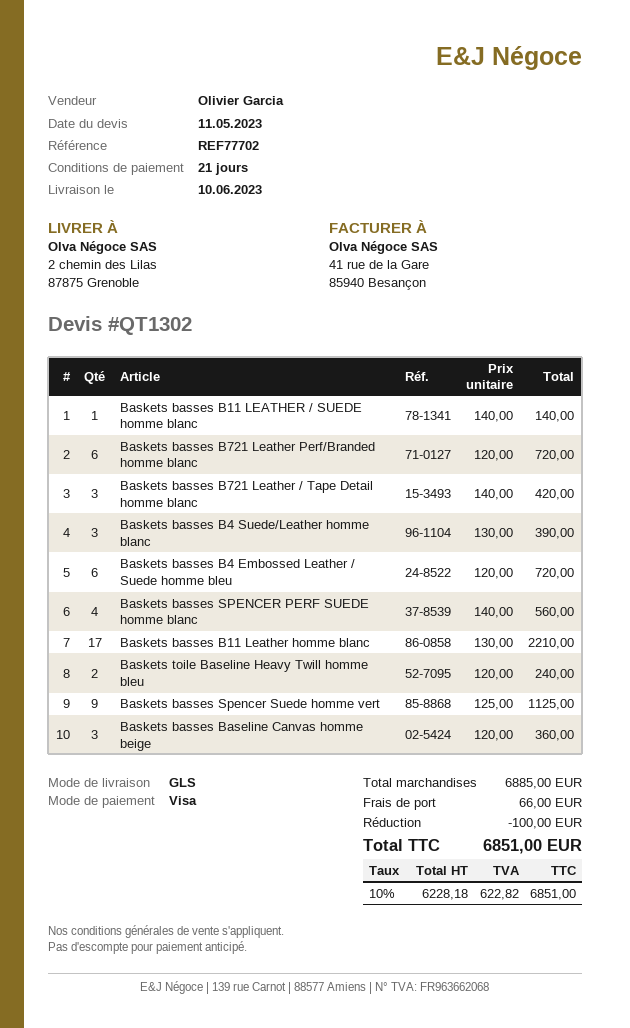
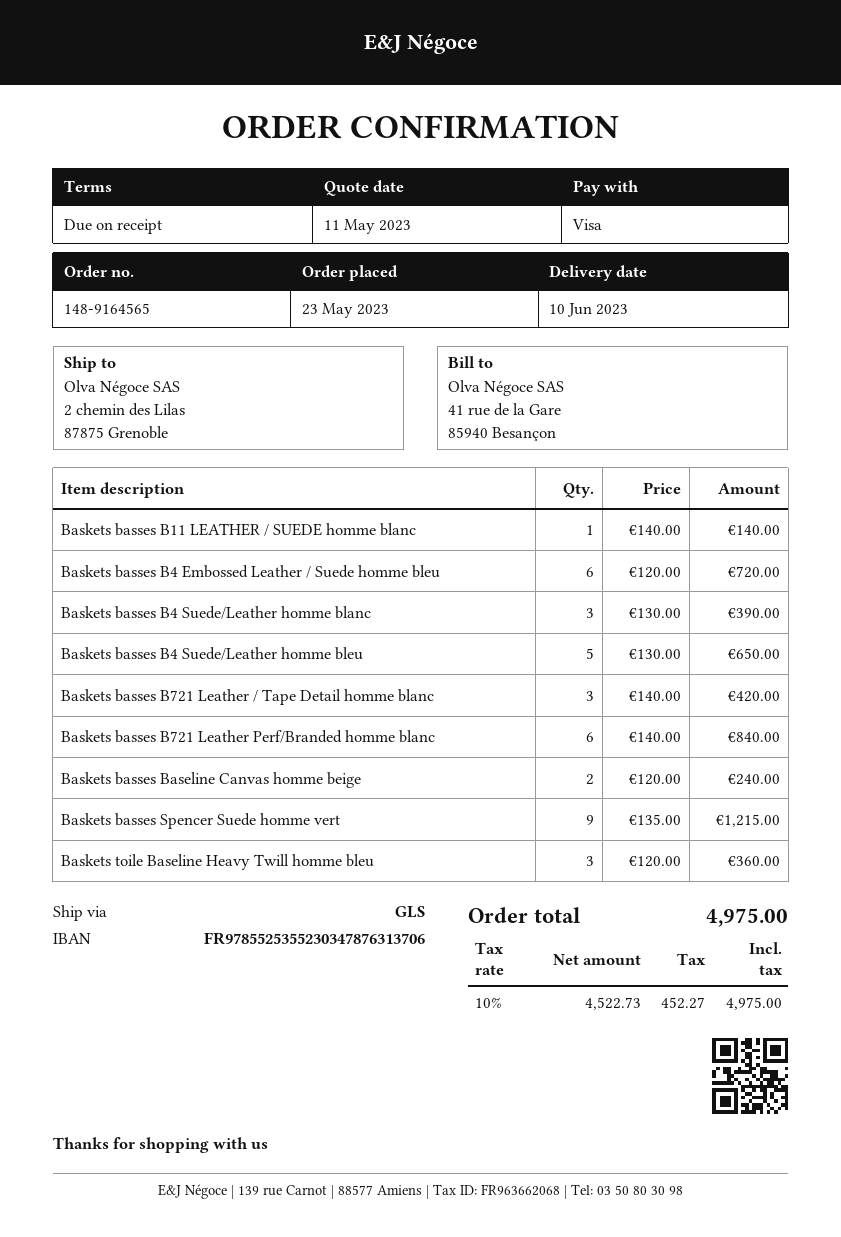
payment terms: 21 days -> on receipt
Baskets basses B721 Leather Perf/Branded homme blanc: 6 x 120.00 = 720.00 -> 6 x 140.00 = 840.00
Baskets basses SPENCER PERF SUEDE homme blanc: 4 x 140.00 = 560.00 -> none
Baskets basses B11 Leather homme blanc: 17 x 130.00 = 2210.00 -> none
Baskets toile Baseline Heavy Twill homme bleu: 2 x 120.00 = 240.00 -> 3 x 120.00 = 360.00
Baskets basses Spencer Suede homme vert: 9 x 125.00 = 1125.00 -> 9 x 135.00 = 1215.00
Baskets basses Baseline Canvas homme beige: 3 x 120.00 = 360.00 -> 2 x 120.00 = 240.00
Baskets basses B4 Suede/Leather homme bleu: none -> 5 x 130.00 = 650.00
discount: 100.00 -> none
shipping: 66.00 -> none
net: 6228.18 -> 4522.73
tax: 10% = 622.82 -> 10% = 452.27
total: 6851.00 -> 4975.00

